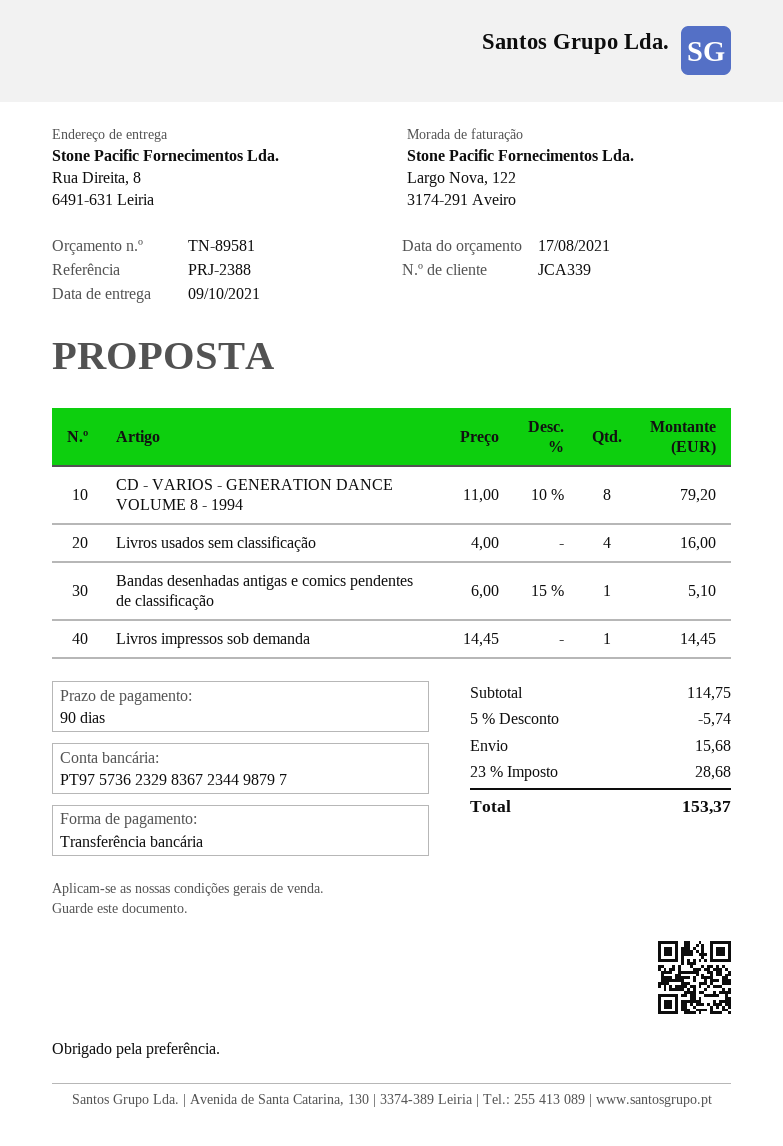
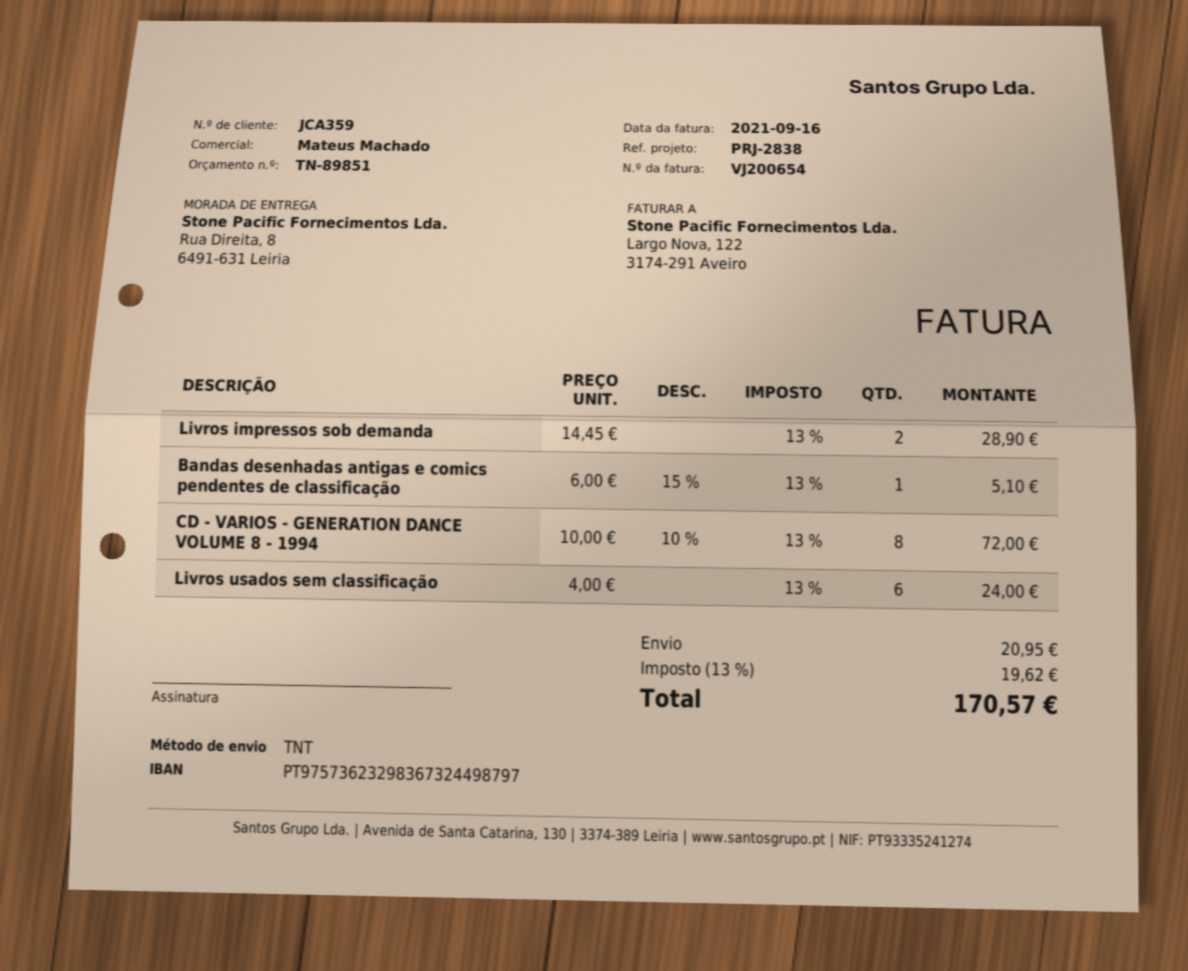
quote number: TN-89581 -> TN-89851
customer number: JCA339 -> JCA359
reference: PRJ-2388 -> PRJ-2838
bank account: PT97573623298367234498797 -> PT97573623298367324498797
CD - VARIOS - GENERATION DANCE VOLUME 8 - 1994: 8 x 11.00 - 10% = 79.20 -> 8 x 10.00 - 10% = 72.00
Livros usados sem classificação: 4 x 4.00 = 16.00 -> 6 x 4.00 = 24.00
Livros impressos sob demanda: 1 x 14.45 = 14.45 -> 2 x 14.45 = 28.90
discount: 5% = 5.74 -> none
shipping: 15.68 -> 20.95
tax: 23% = 28.68 -> 13% = 19.62
total: 153.37 -> 170.57

